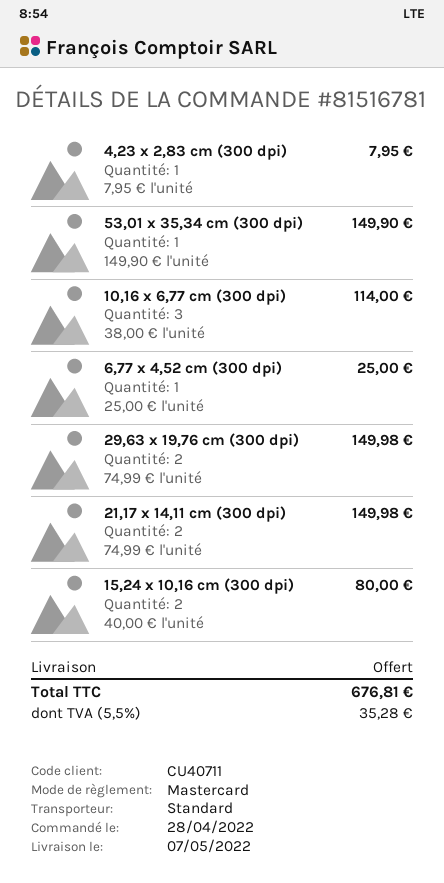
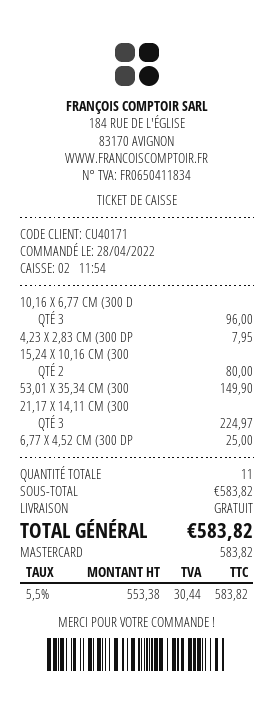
customer number: CU40711 -> CU40171
10,16 x 6,77 cm (300 dpi): 3 for 114.00 -> 3 for 96.00
29,63 x 19,76 cm (300 dpi): 2 for 149.98 -> none
21,17 x 14,11 cm (300 dpi): 2 for 149.98 -> 3 for 224.97
tax: 5.5% = 35.28 -> 5.5% = 30.44
total: 676.81 -> 583.82

